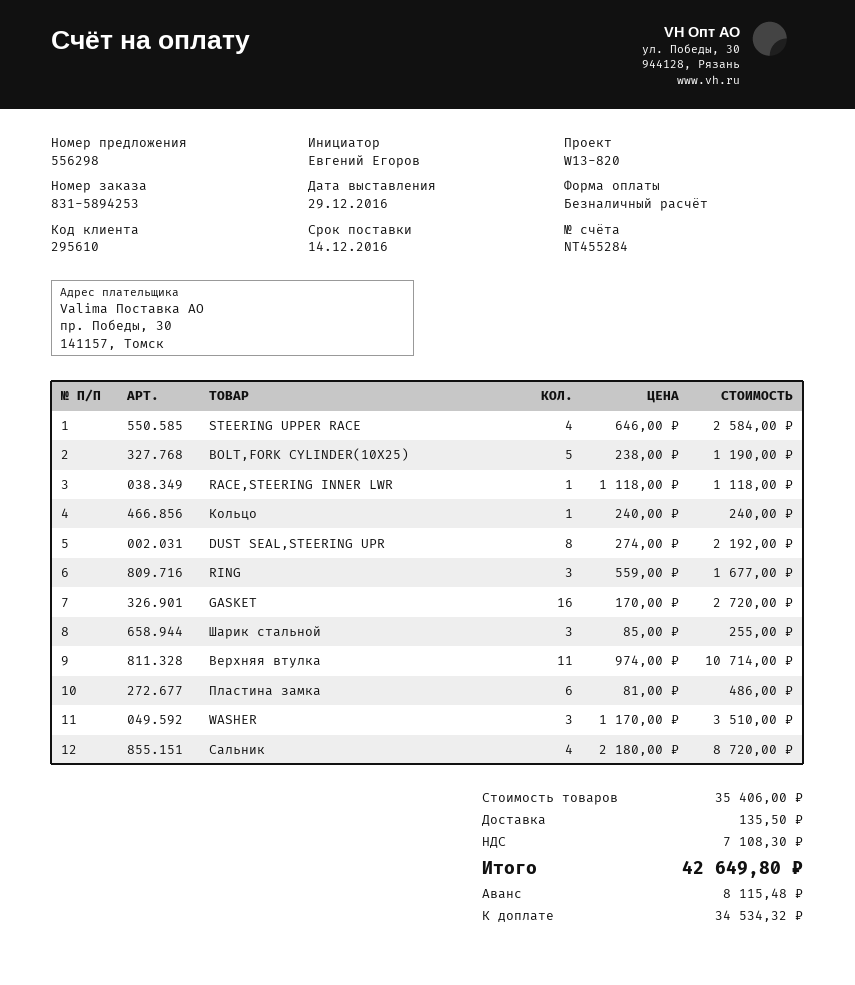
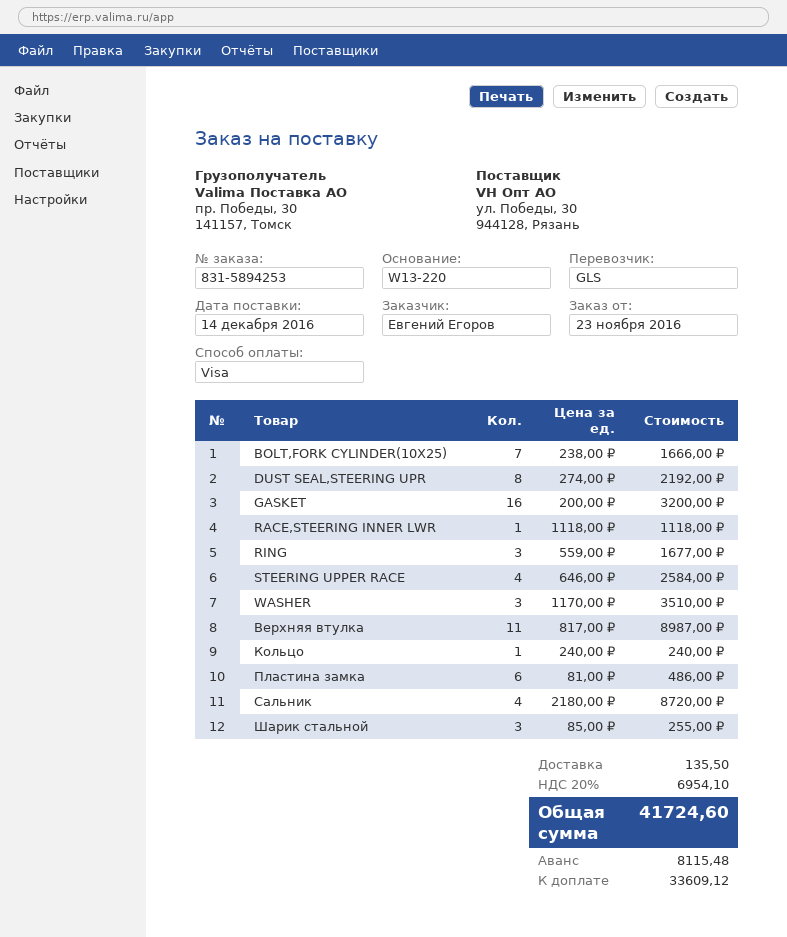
reference: W13-820 -> W13-220
payment method: bank transfer -> Visa
BOLT,FORK CYLINDER(10X25): 5 x 238.00 = 1190.00 -> 7 x 238.00 = 1666.00
GASKET: 16 x 170.00 = 2720.00 -> 16 x 200.00 = 3200.00
Верхняя втулка: 11 x 974.00 = 10714.00 -> 11 x 817.00 = 8987.00
tax: 7108.30 -> 6954.10
total: 42649.80 -> 41724.60
balance: 34534.32 -> 33609.12

